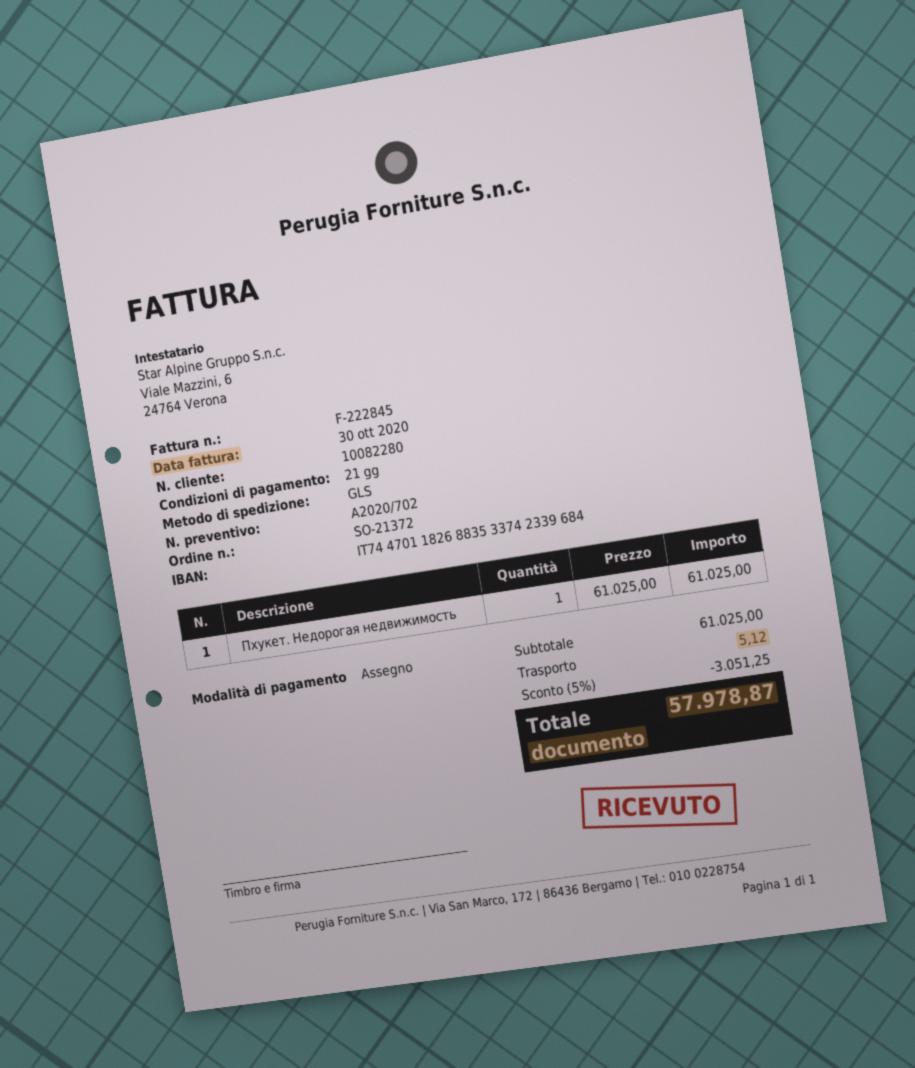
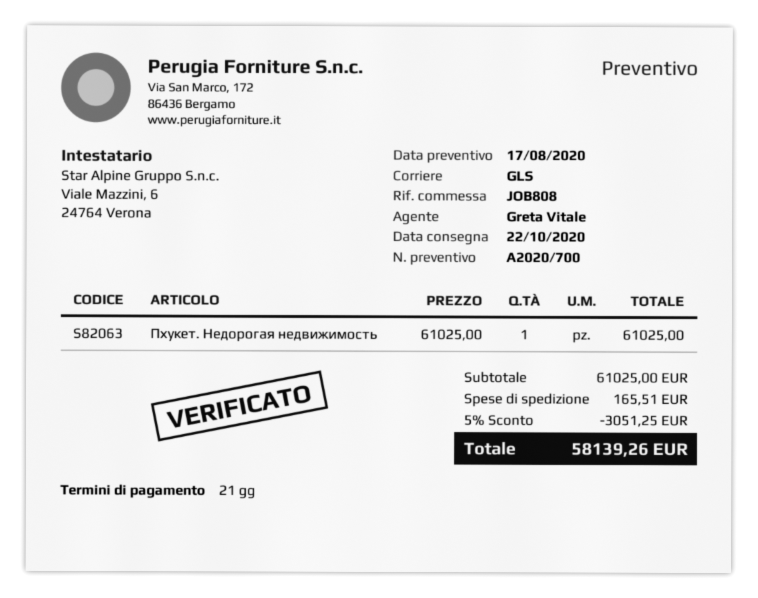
quote number: A2020/702 -> A2020/700
shipping: 5.12 -> 165.51
total: 57978.87 -> 58139.26

